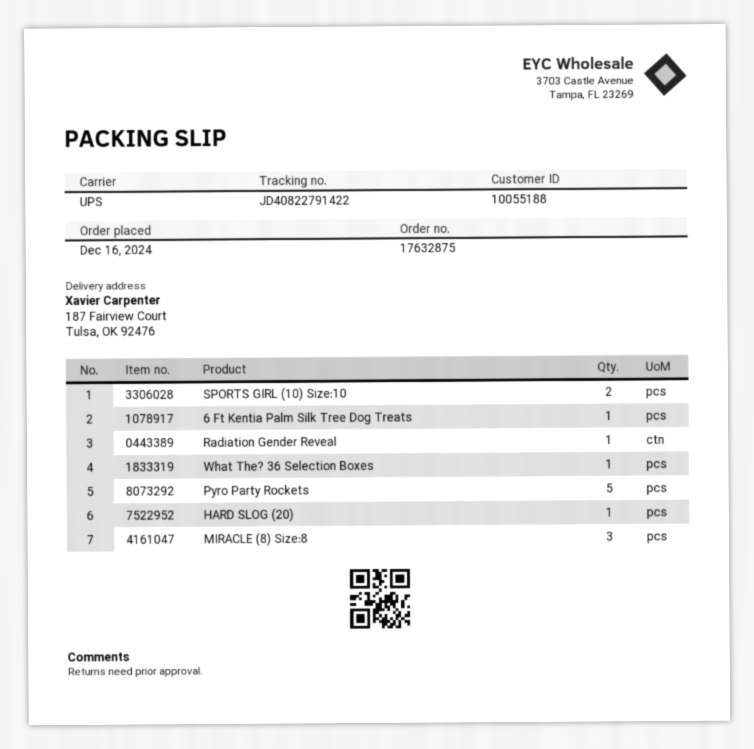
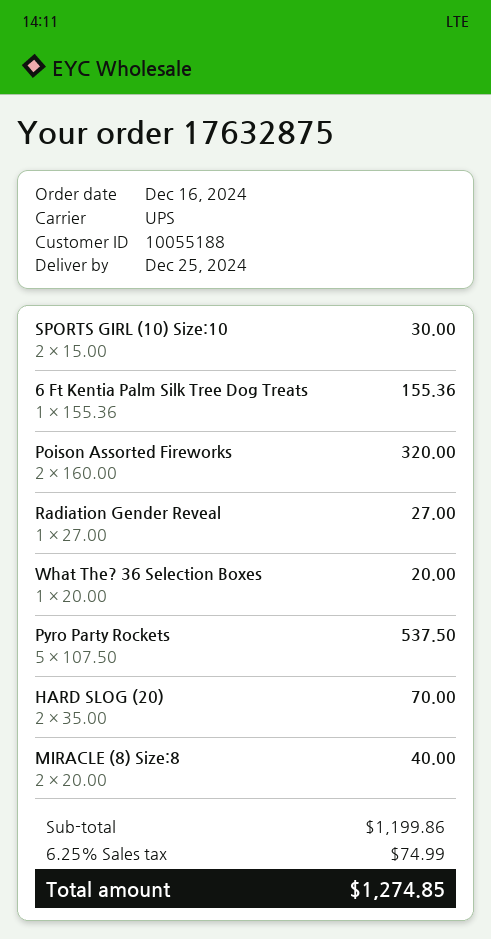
HARD SLOG (20): 1 -> 2
MIRACLE (8) Size:8: 3 -> 2
Poison Assorted Fireworks: none -> 2

